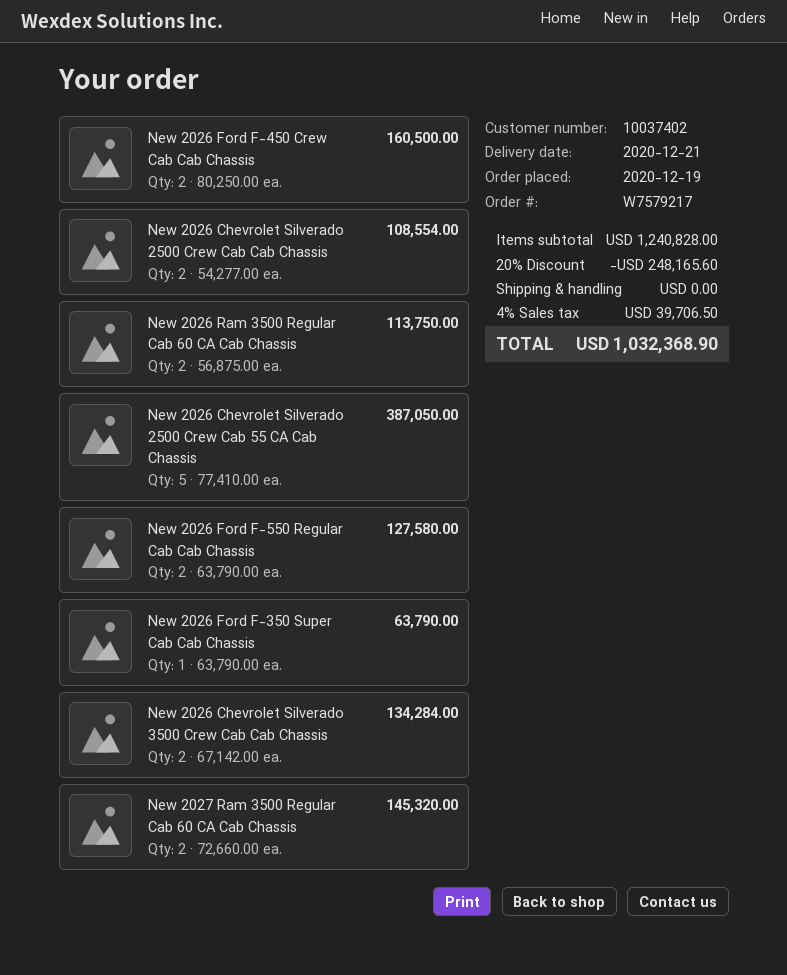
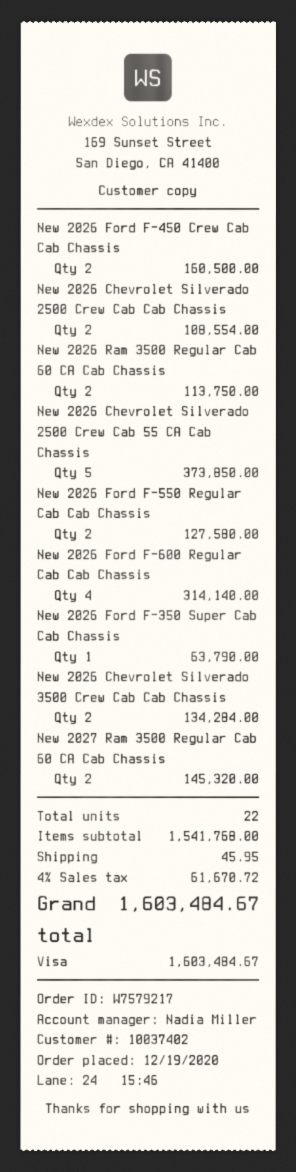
New 2026 Chevrolet Silverado 2500 Crew Cab 55 CA Cab Chassis: 5 for 387050.00 -> 5 for 373850.00
New 2026 Ford F-600 Regular Cab Cab Chassis: none -> 4 for 314140.00
subtotal: 1240828.00 -> 1541768.00
discount: 20% = 248165.60 -> none
shipping: 0.00 -> 45.95
tax: 4% = 39706.50 -> 4% = 61670.72
total: 1032368.90 -> 1603484.67

